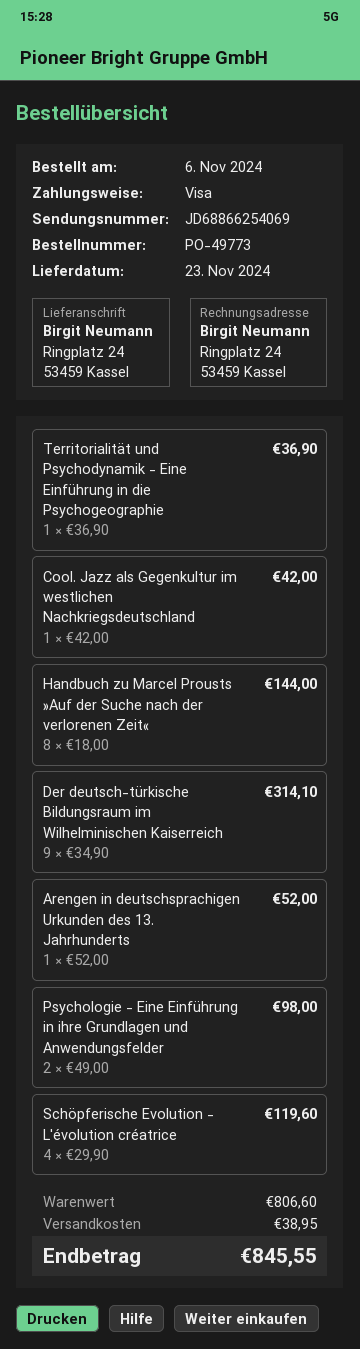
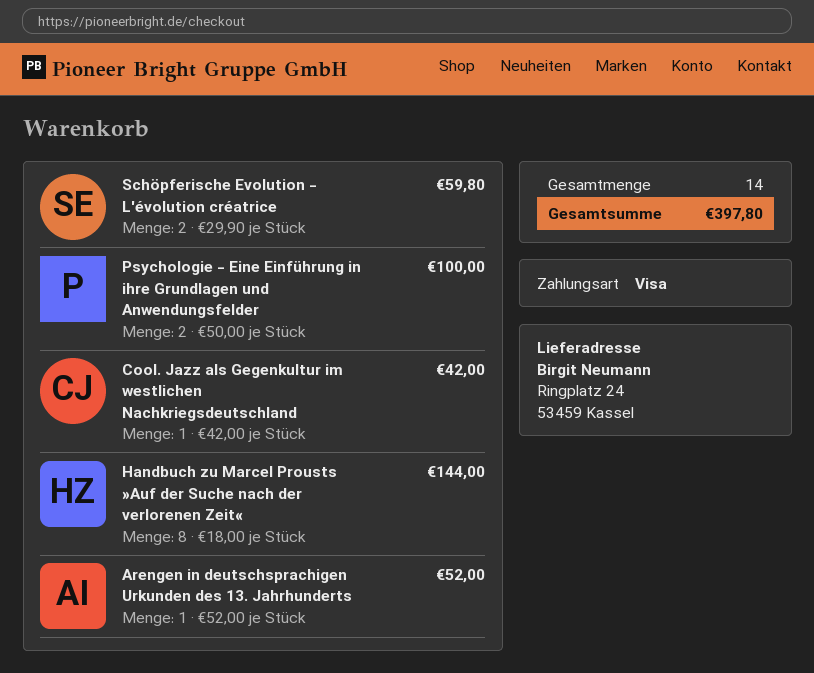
Territorialität und Psychodynamik - Eine Einführung in die Psychogeographie: 1 x 36.90 = 36.90 -> none
Der deutsch-türkische Bildungsraum im Wilhelminischen Kaiserreich: 9 x 34.90 = 314.10 -> none
Psychologie - Eine Einführung in ihre Grundlagen und Anwendungsfelder: 2 x 49.00 = 98.00 -> 2 x 50.00 = 100.00
Schöpferische Evolution - L'évolution créatrice: 4 x 29.90 = 119.60 -> 2 x 29.90 = 59.80
shipping: 38.95 -> none
total: 845.55 -> 397.80

